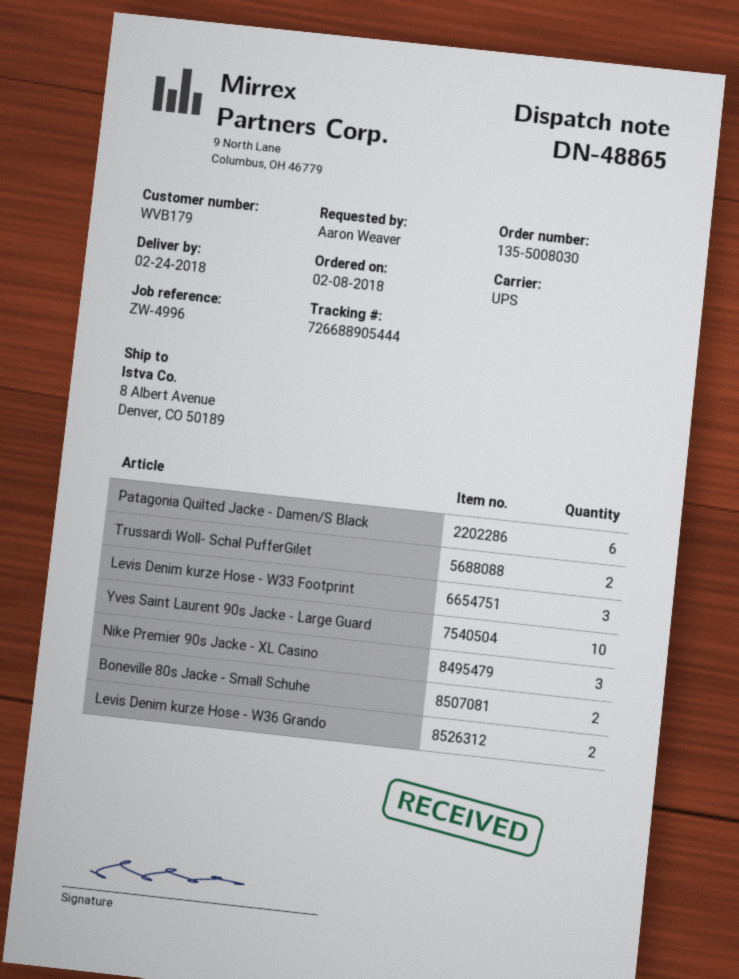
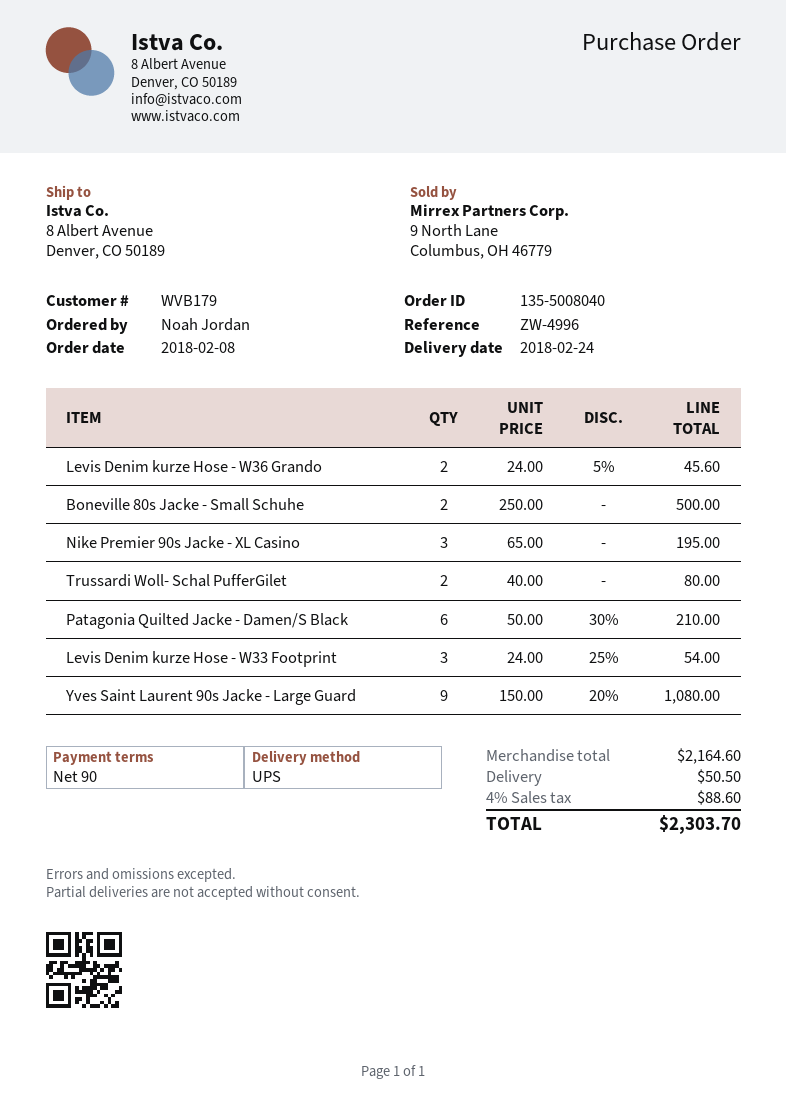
order number: 135-5008030 -> 135-5008040
ordered by: Aaron Weaver -> Noah Jordan
Yves Saint Laurent 90s Jacke - Large Guard: 10 -> 9

